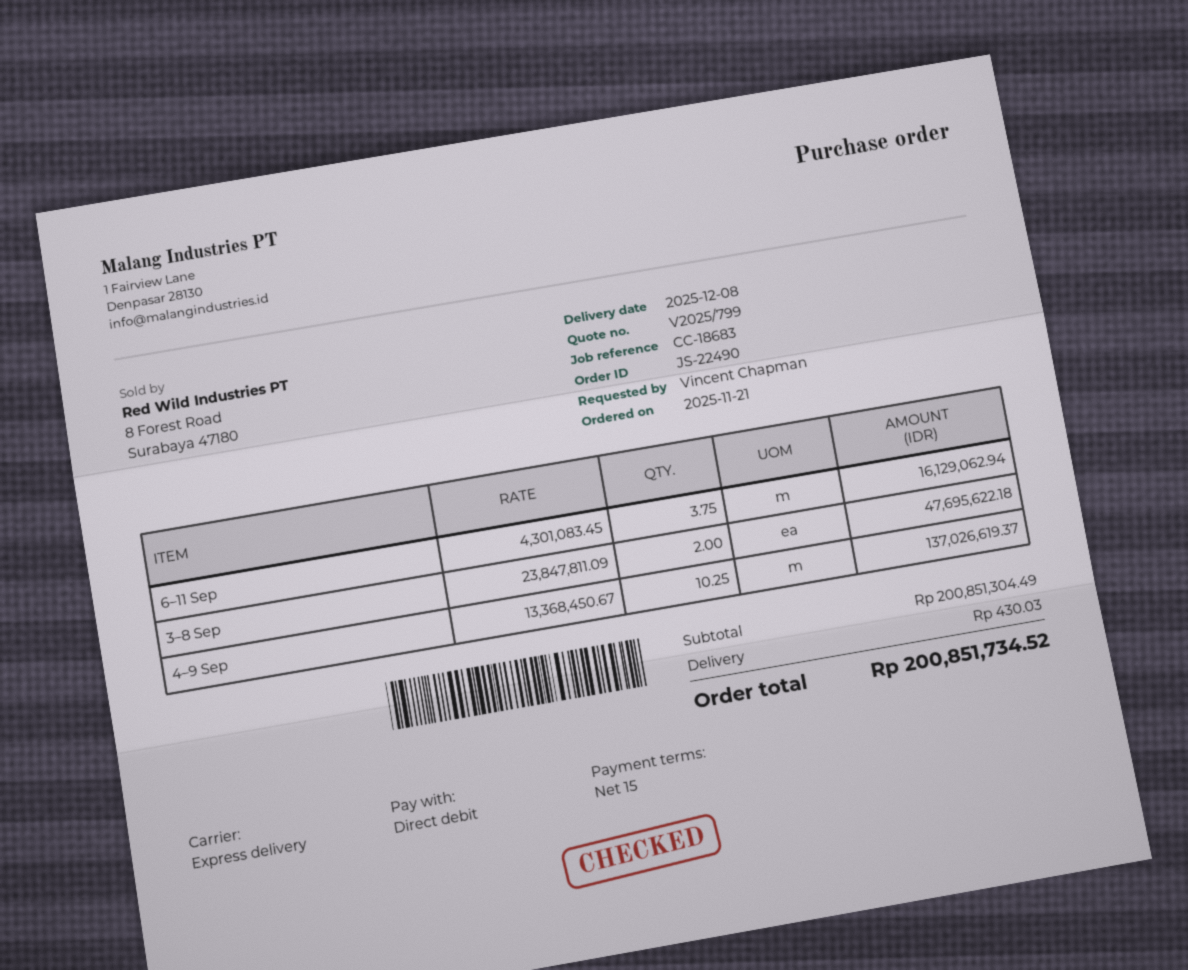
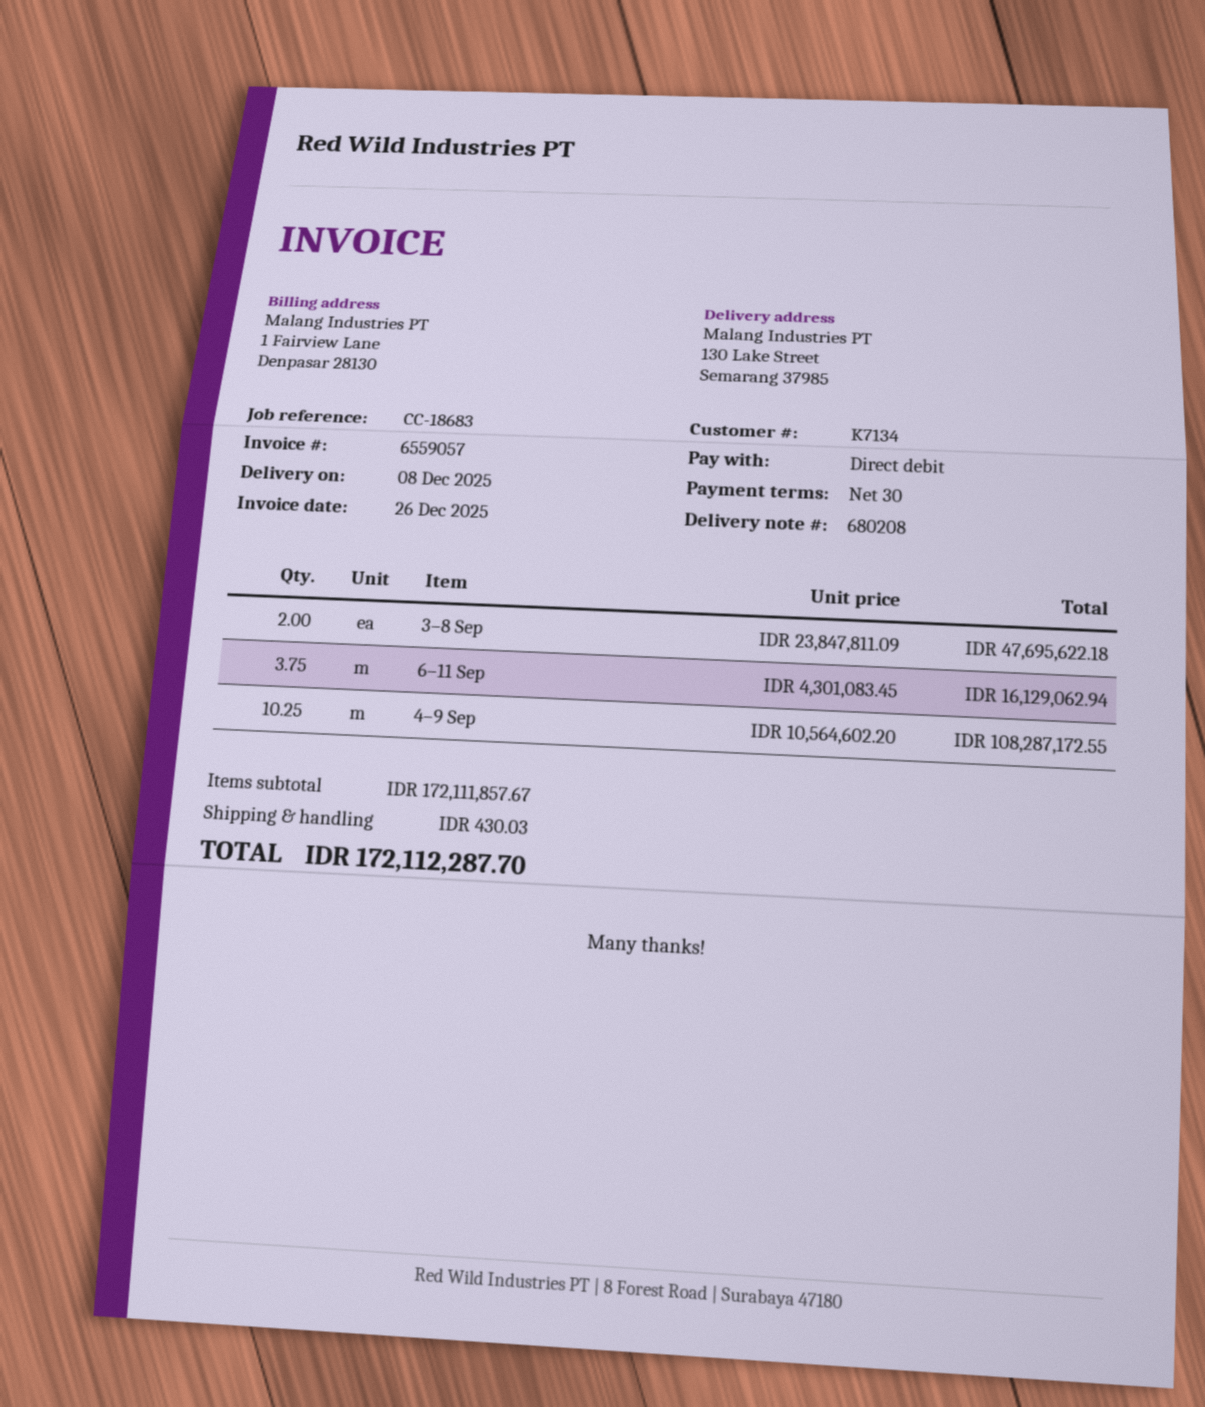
payment terms: 15 days -> 30 days
4–9 Sep: 10.25 x 13368450.67 = 137026619.37 -> 10.25 x 10564602.20 = 108287172.55
subtotal: 200851304.49 -> 172111857.67
total: 200851734.52 -> 172112287.70

